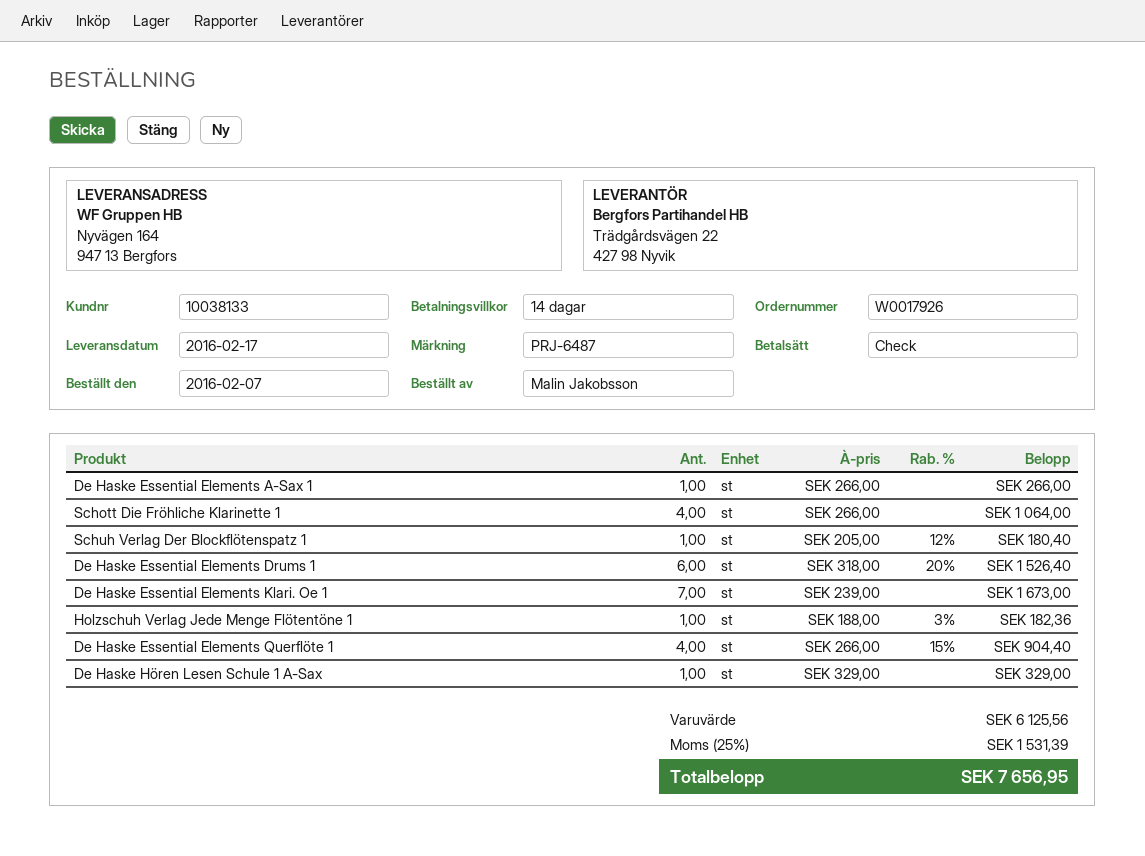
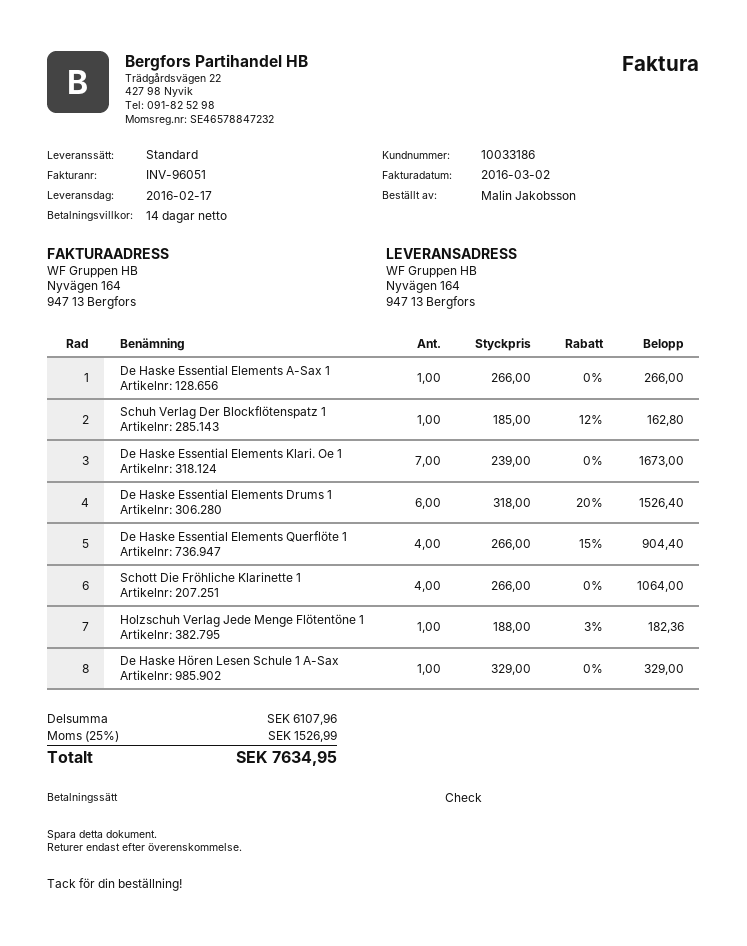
customer number: 10038133 -> 10033186
Schuh Verlag Der Blockflötenspatz 1: 1 x 205.00 - 12% = 180.40 -> 1 x 185.00 - 12% = 162.80
subtotal: 6125.56 -> 6107.96
tax: 25% = 1531.39 -> 25% = 1526.99
total: 7656.95 -> 7634.95

